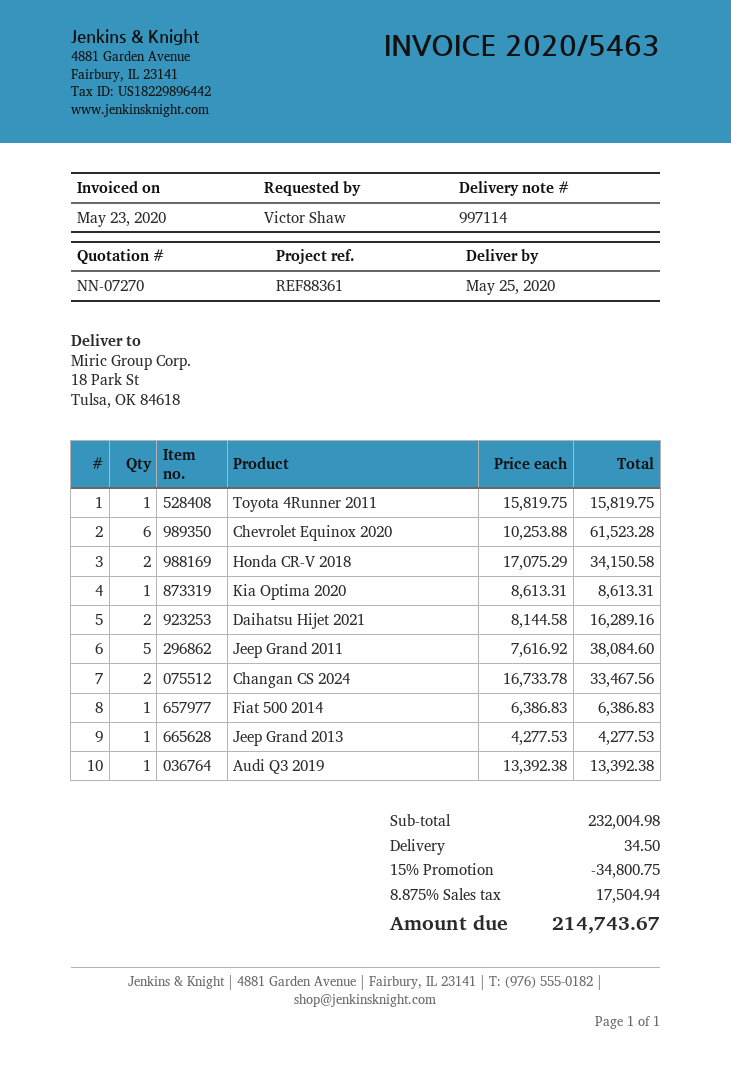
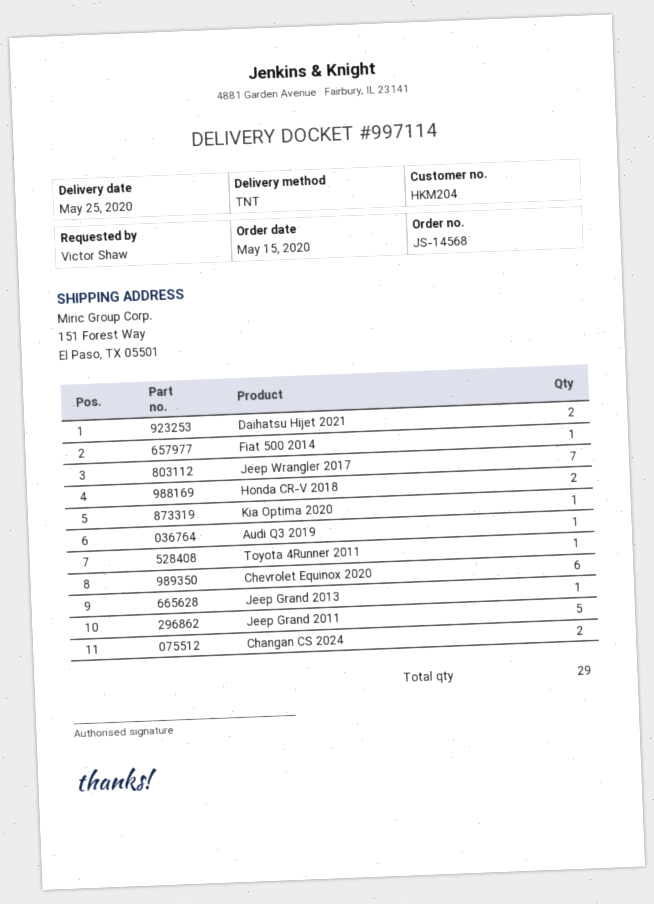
ship to: 18 Park St, Tulsa, OK 84618 -> 151 Forest Way, El Paso, TX 05501
Jeep Wrangler 2017: none -> 7

